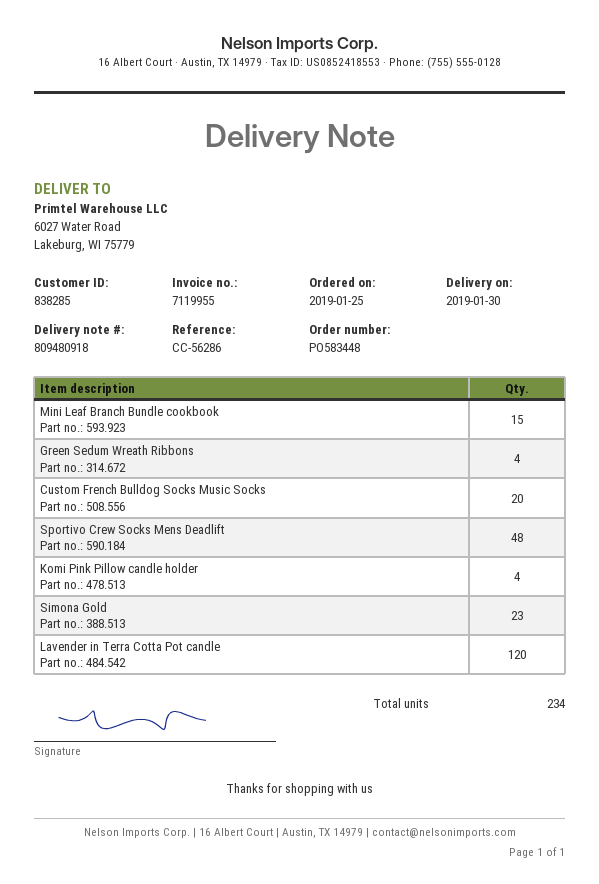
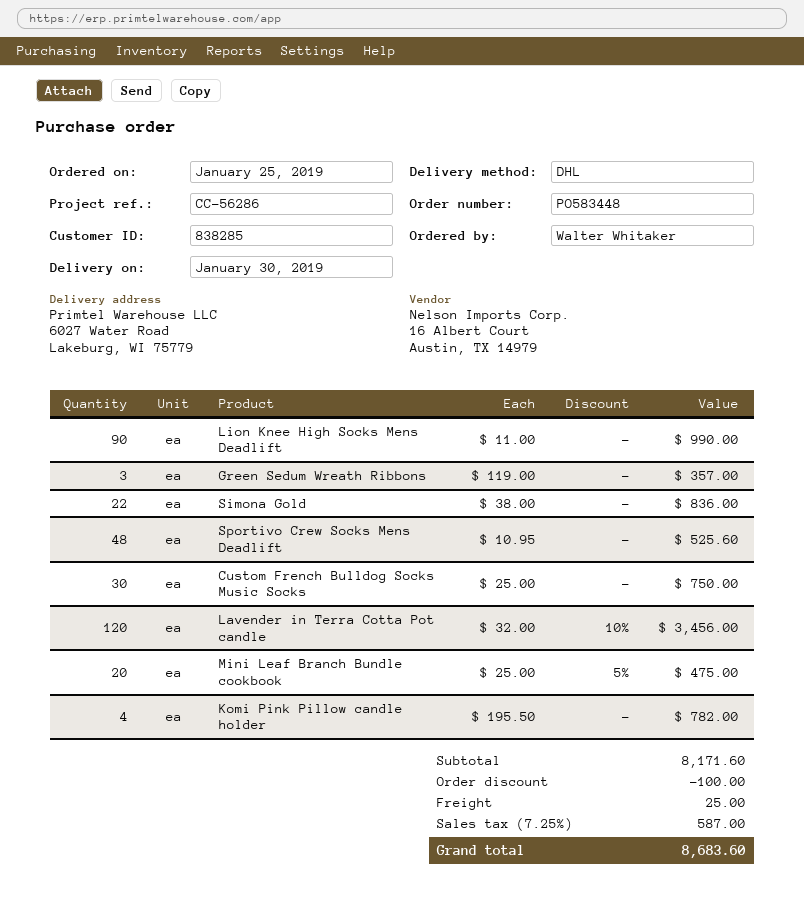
Mini Leaf Branch Bundle cookbook: 15 -> 20
Green Sedum Wreath Ribbons: 4 -> 3
Custom French Bulldog Socks Music Socks: 20 -> 30
Simona Gold: 23 -> 22
Lion Knee High Socks Mens Deadlift: none -> 90

